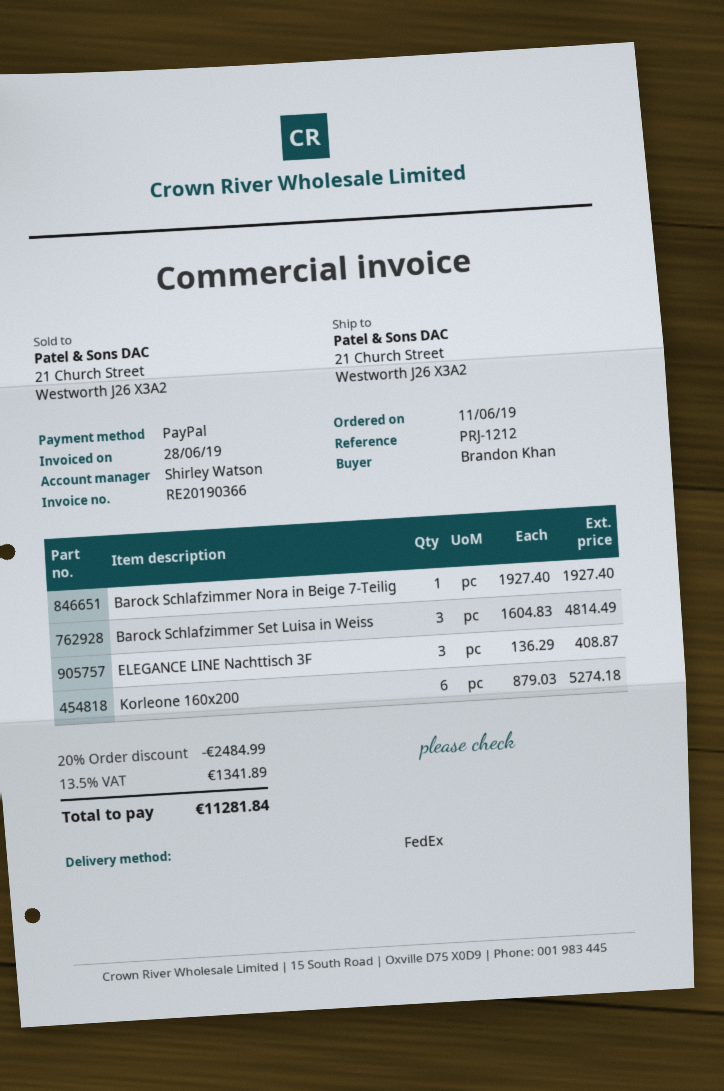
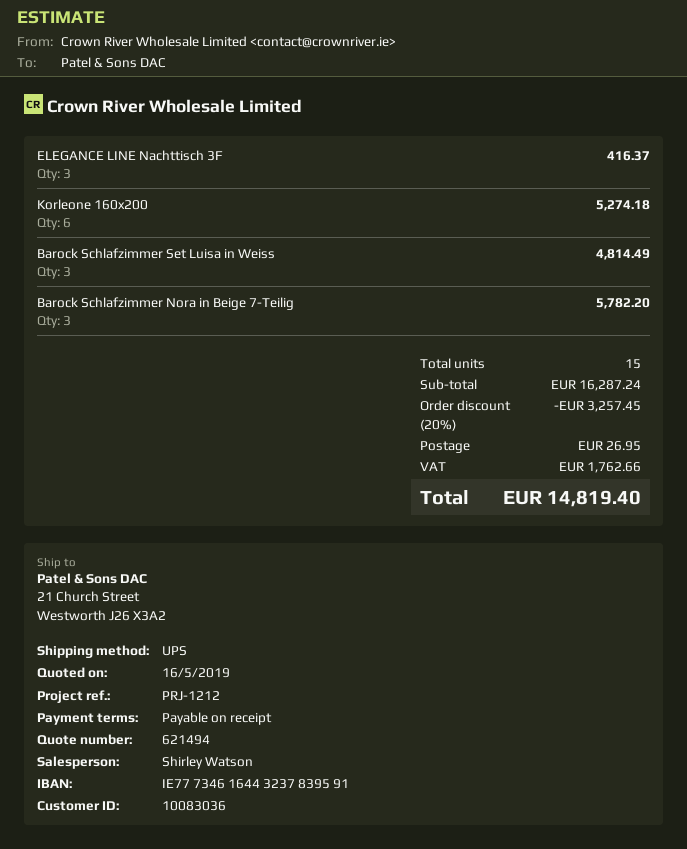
shipping method: FedEx -> UPS
Barock Schlafzimmer Nora in Beige 7-Teilig: 1 for 1927.40 -> 3 for 5782.20
ELEGANCE LINE Nachttisch 3F: 3 for 408.87 -> 3 for 416.37
discount: 20% = 2484.99 -> 20% = 3257.45
shipping: none -> 26.95
tax: 1341.89 -> 1762.66
total: 11281.84 -> 14819.40

